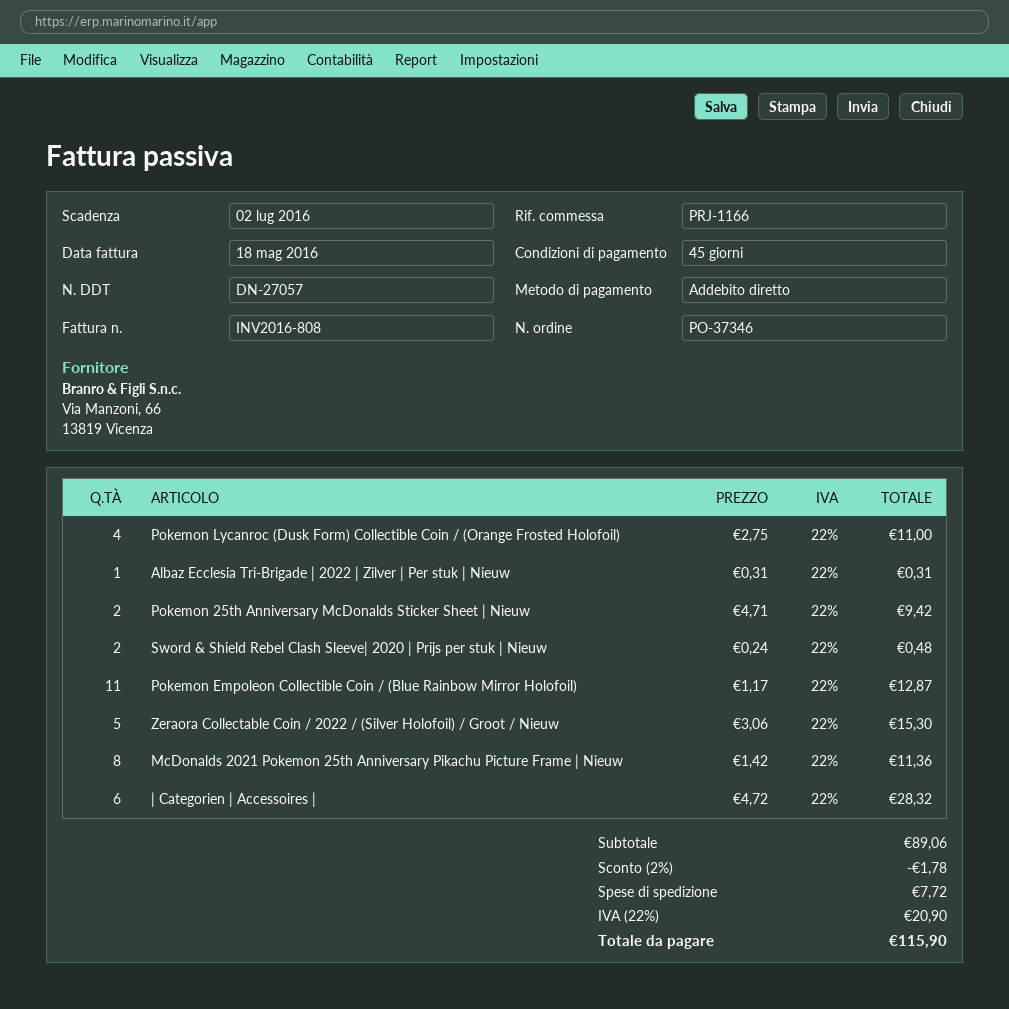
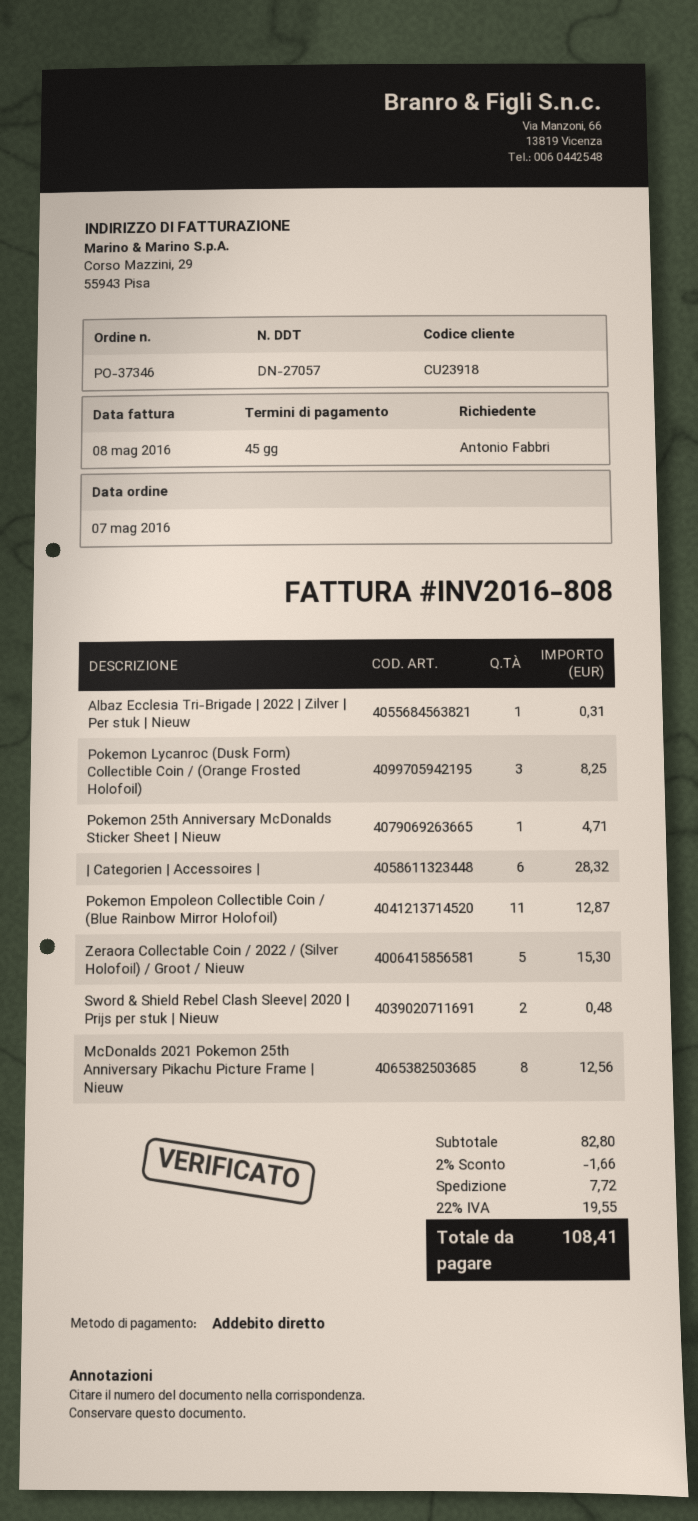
invoice date: 2016-05-18 -> 2016-05-08
Pokemon Lycanroc (Dusk Form) Collectible Coin / (Orange Frosted Holofoil): 4 for 11.00 -> 3 for 8.25
Pokemon 25th Anniversary McDonalds Sticker Sheet | Nieuw: 2 for 9.42 -> 1 for 4.71
McDonalds 2021 Pokemon 25th Anniversary Pikachu Picture Frame | Nieuw: 8 for 11.36 -> 8 for 12.56
subtotal: 89.06 -> 82.80
discount: 2% = 1.78 -> 2% = 1.66
tax: 22% = 20.90 -> 22% = 19.55
total: 115.90 -> 108.41

